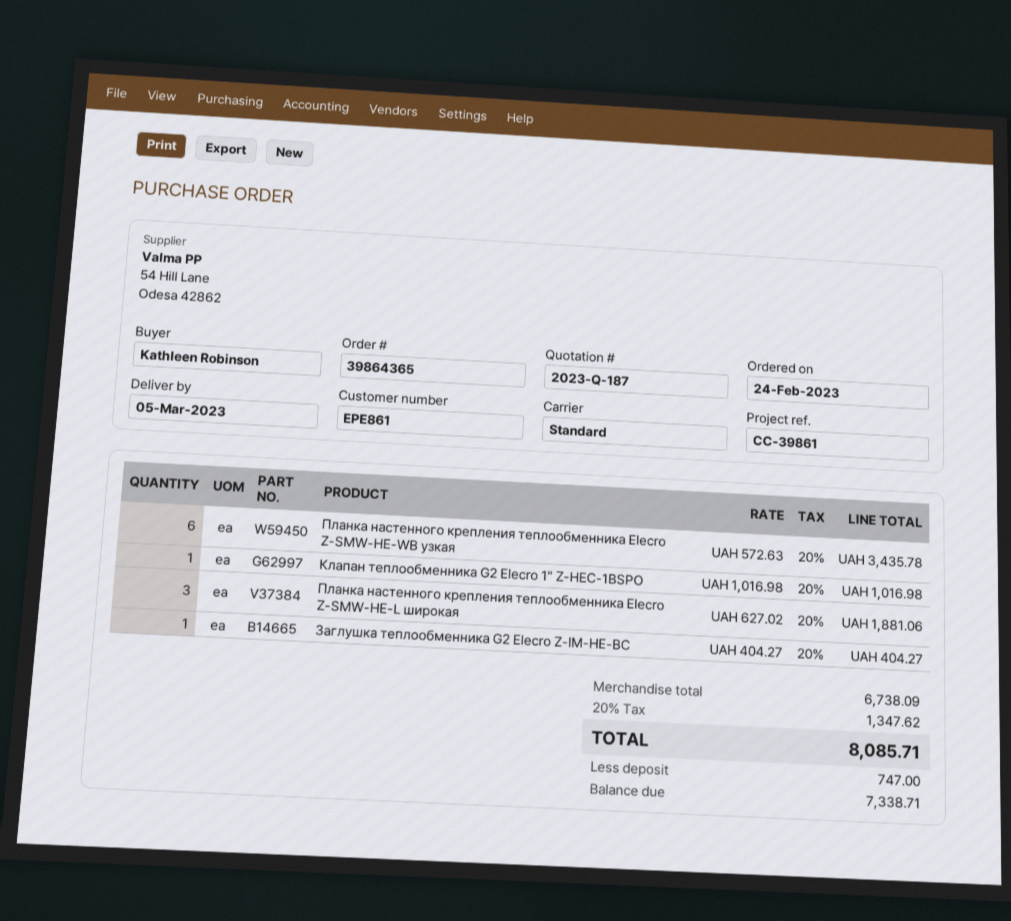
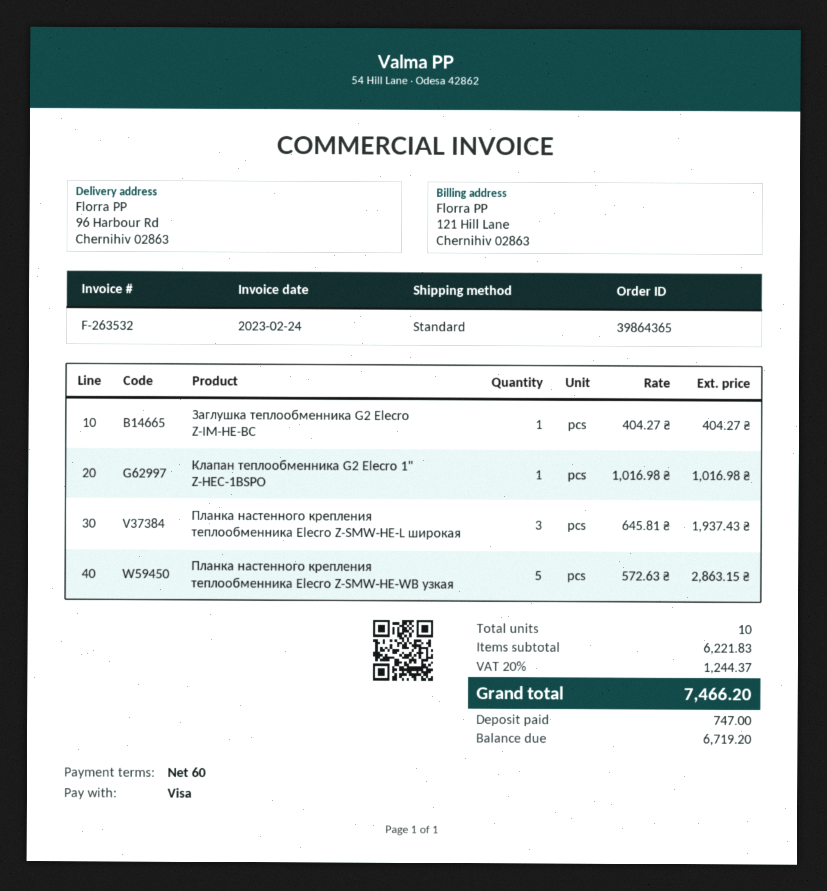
Планка настенного крепления теплообменника Elecro Z-SMW-HE-WB узкая: 6 x 572.63 = 3435.78 -> 5 x 572.63 = 2863.15
Планка настенного крепления теплообменника Elecro Z-SMW-HE-L широкая: 3 x 627.02 = 1881.06 -> 3 x 645.81 = 1937.43
subtotal: 6738.09 -> 6221.83
tax: 20% = 1347.62 -> 20% = 1244.37
total: 8085.71 -> 7466.20
balance: 7338.71 -> 6719.20

